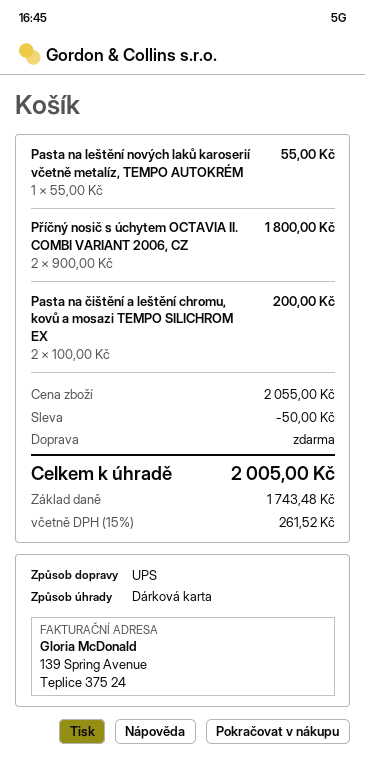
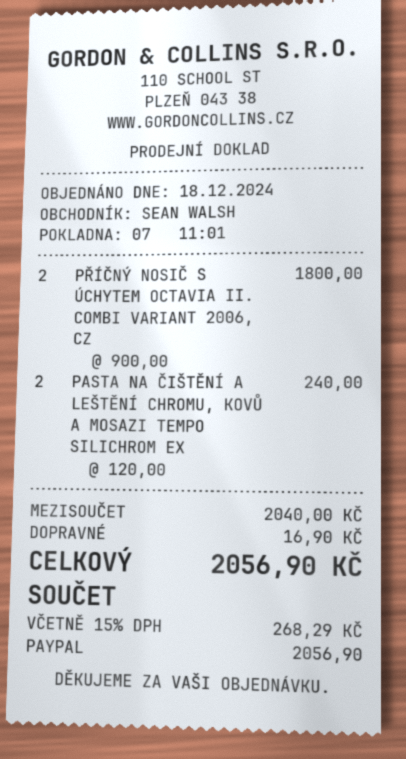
payment method: gift card -> PayPal
Pasta na leštění nových laků karoserií včetně metalíz, TEMPO AUTOKRÉM: 1 x 55.00 = 55.00 -> none
Pasta na čištění a leštění chromu, kovů a mosazi TEMPO SILICHROM EX: 2 x 100.00 = 200.00 -> 2 x 120.00 = 240.00
subtotal: 2055.00 -> 2040.00
discount: 50.00 -> none
shipping: 0.00 -> 16.90
tax: 15% = 261.52 -> 15% = 268.29
total: 2005.00 -> 2056.90

